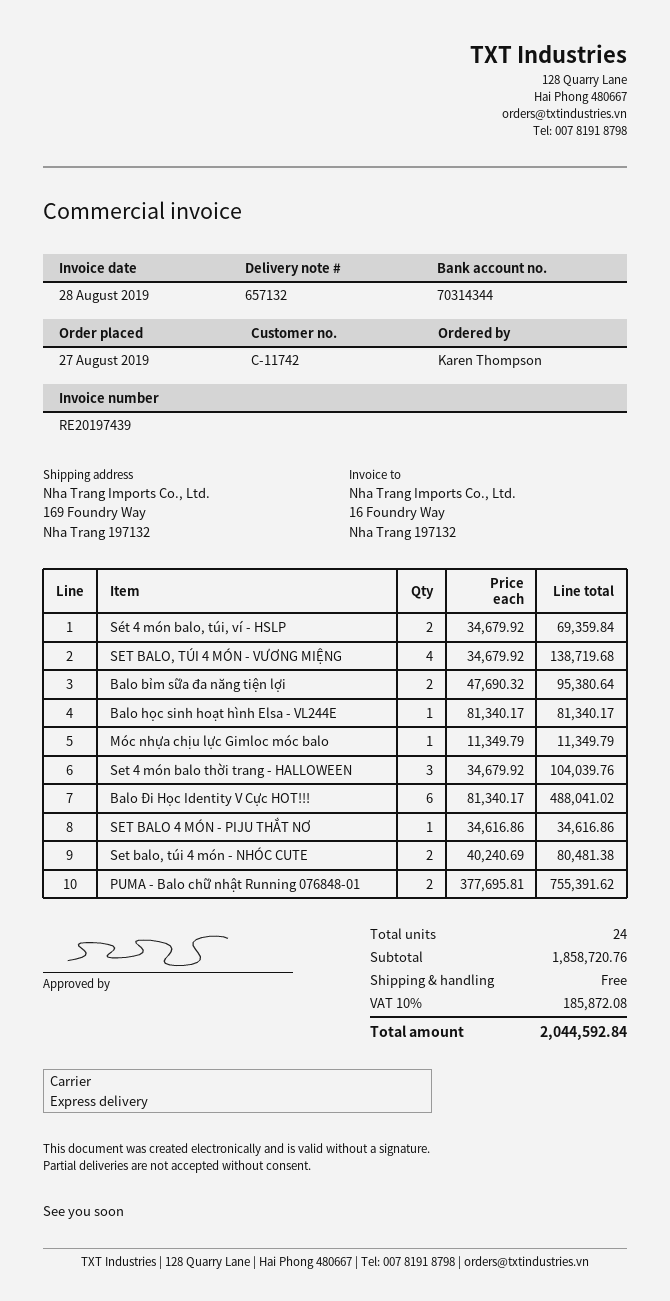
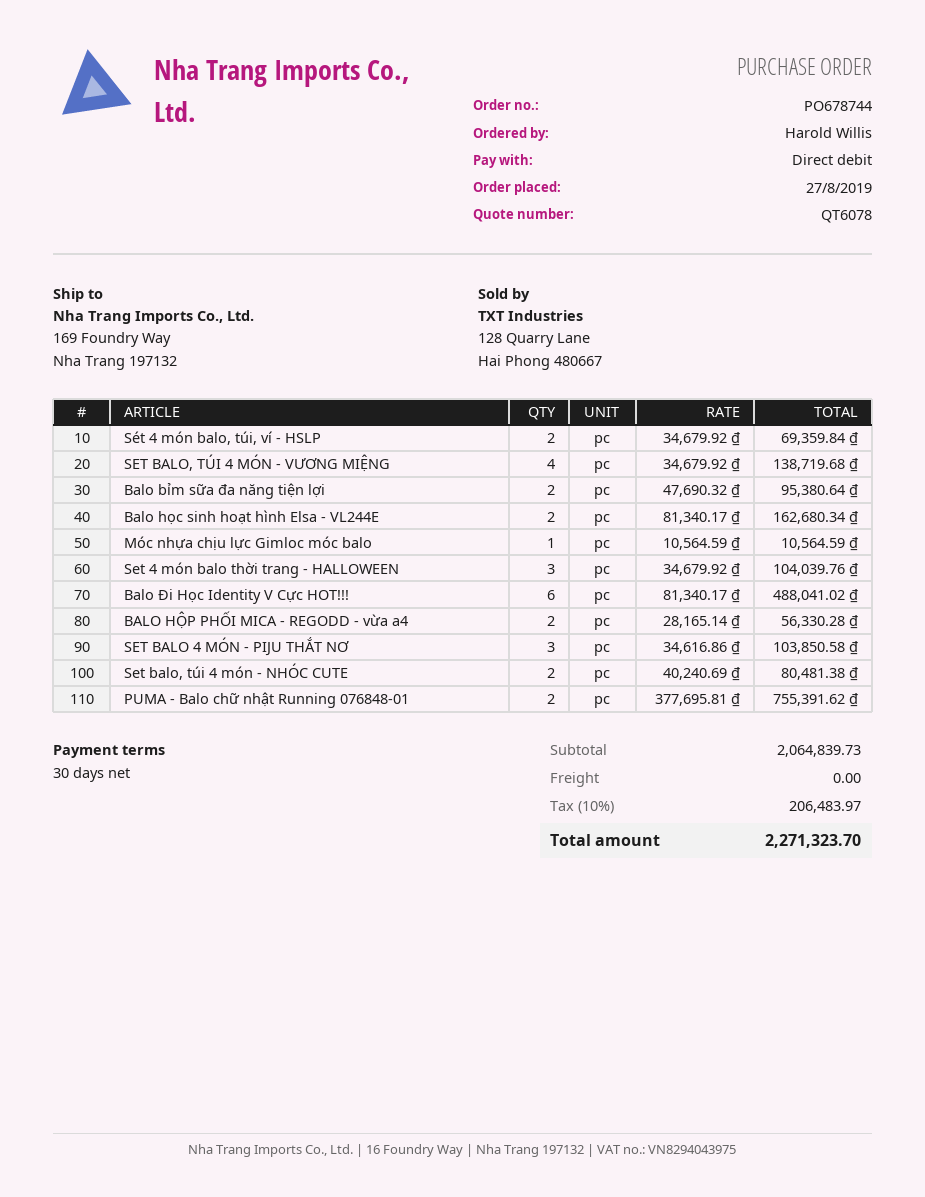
ordered by: Karen Thompson -> Harold Willis
Balo học sinh hoạt hình Elsa - VL244E: 1 x 81340.17 = 81340.17 -> 2 x 81340.17 = 162680.34
Móc nhựa chịu lực Gimloc móc balo: 1 x 11349.79 = 11349.79 -> 1 x 10564.59 = 10564.59
SET BALO 4 MÓN - PIJU THẮT NƠ: 1 x 34616.86 = 34616.86 -> 3 x 34616.86 = 103850.58
BALO HỘP PHỐI MICA - REGODD - vừa a4: none -> 2 x 28165.14 = 56330.28
subtotal: 1858720.76 -> 2064839.73
tax: 10% = 185872.08 -> 10% = 206483.97
total: 2044592.84 -> 2271323.70

